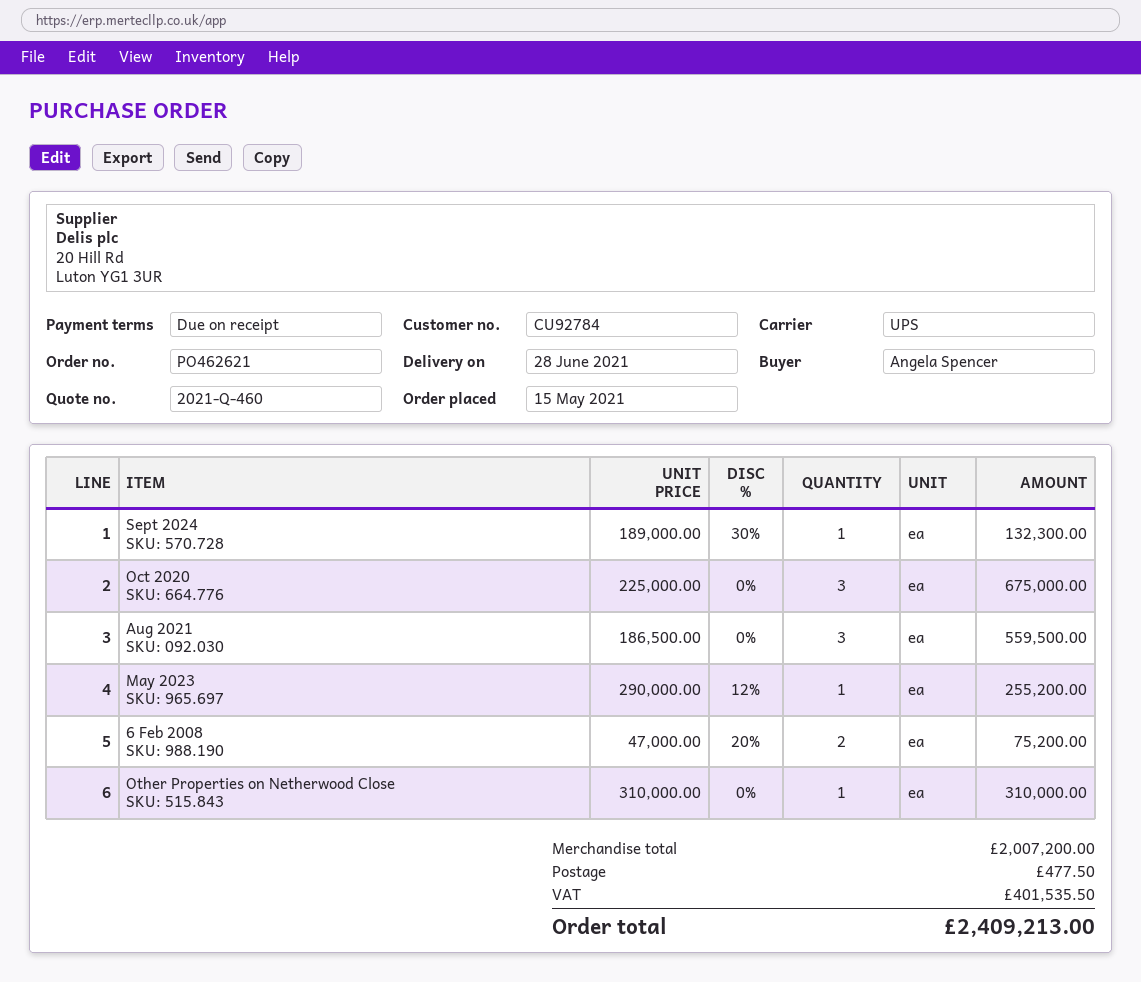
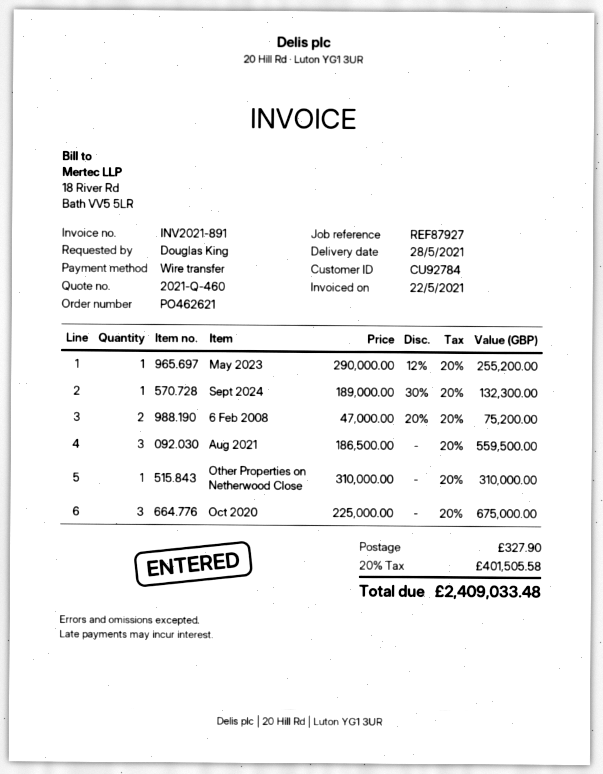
delivery date: 2021-06-28 -> 2021-05-28
ordered by: Angela Spencer -> Douglas King
shipping: 477.50 -> 327.90
tax: 401535.50 -> 401505.58
total: 2409213.00 -> 2409033.48

